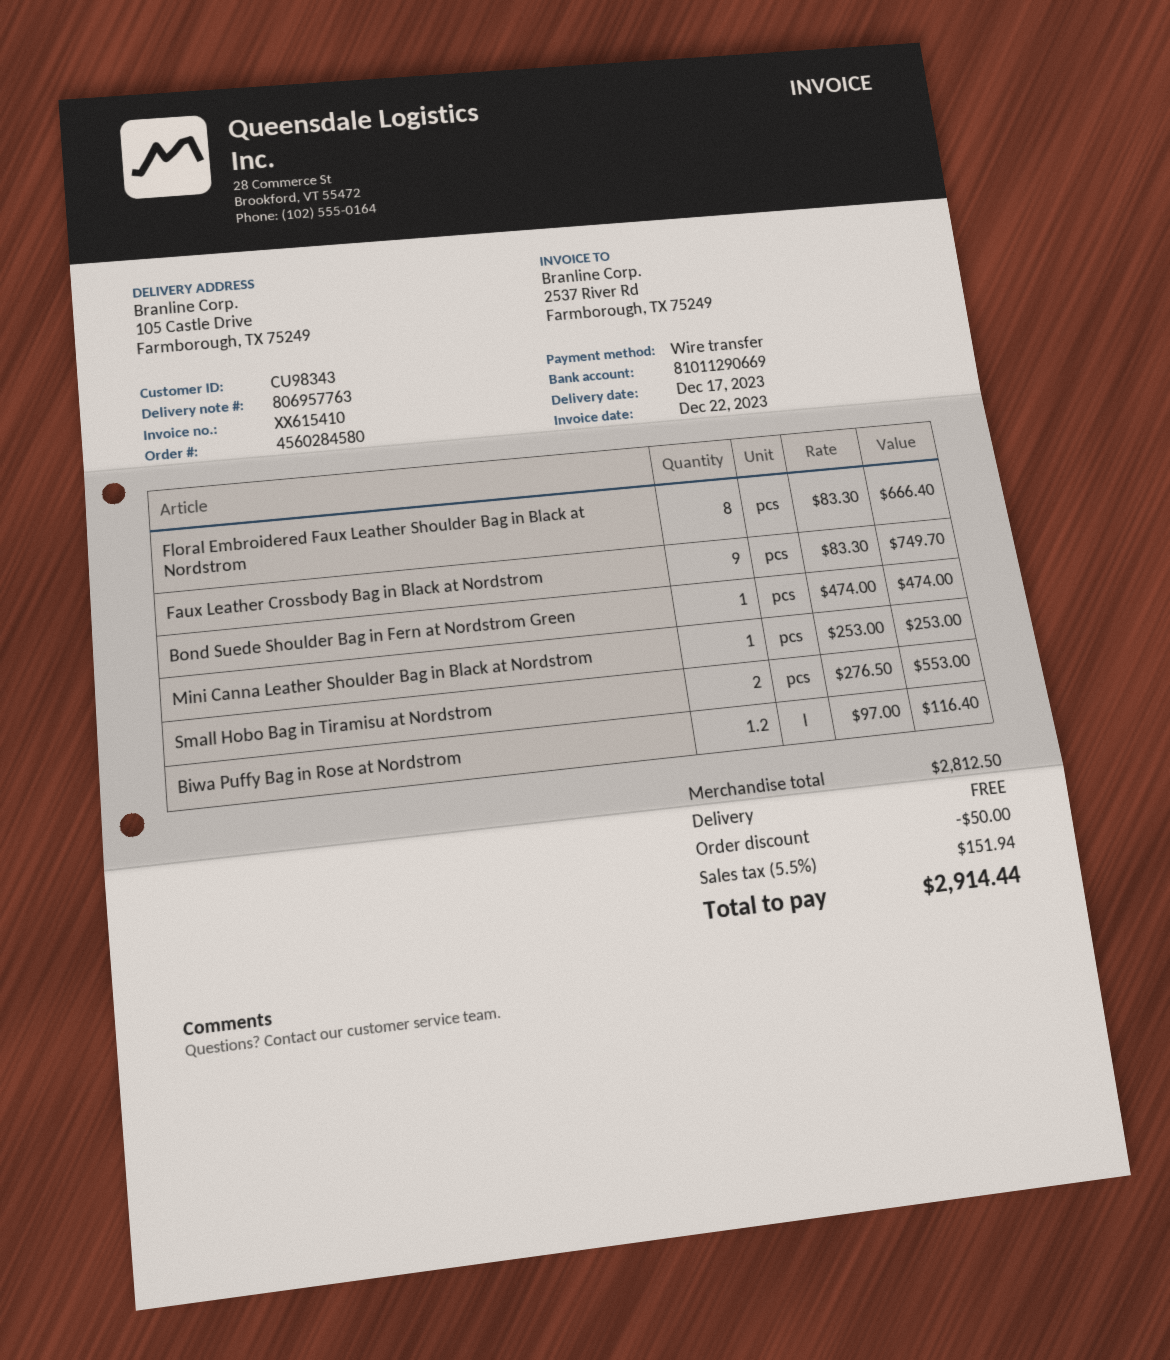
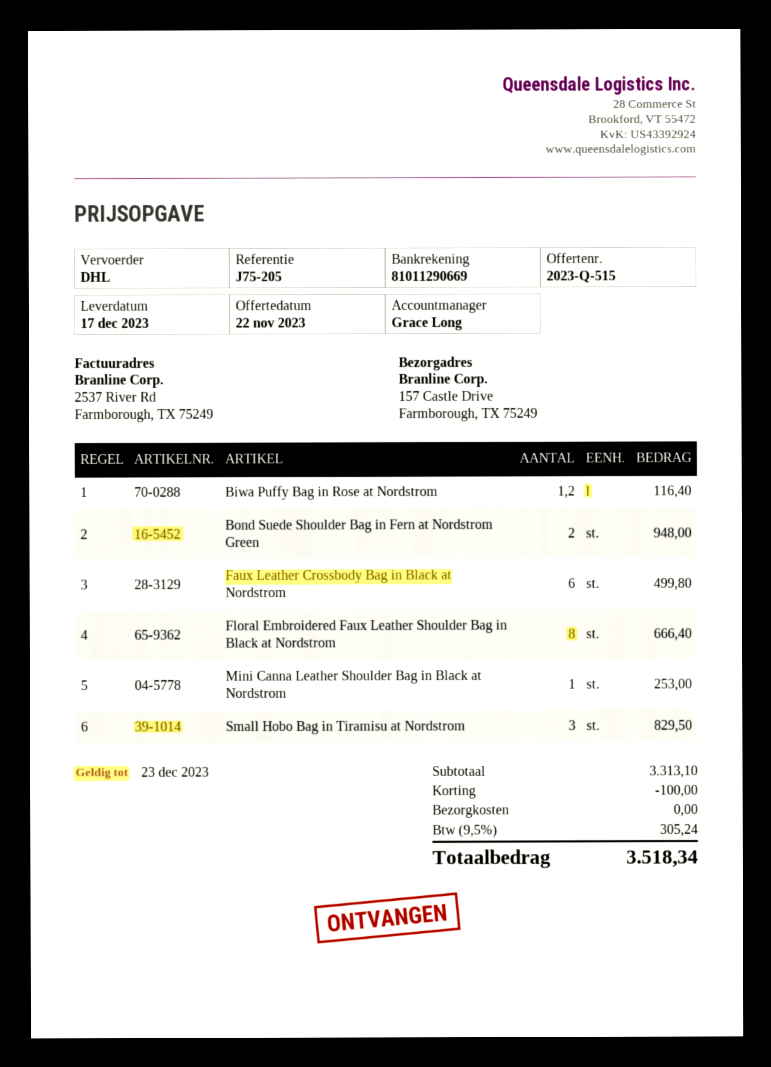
ship to: 105 Castle Drive, Farmborough, TX 75249 -> 157 Castle Drive, Farmborough, TX 75249
Faux Leather Crossbody Bag in Black at Nordstrom: 9 for 749.70 -> 6 for 499.80
Bond Suede Shoulder Bag in Fern at Nordstrom Green: 1 for 474.00 -> 2 for 948.00
Small Hobo Bag in Tiramisu at Nordstrom: 2 for 553.00 -> 3 for 829.50
subtotal: 2812.50 -> 3313.10
discount: 50.00 -> 100.00
tax: 5.5% = 151.94 -> 9.5% = 305.24
total: 2914.44 -> 3518.34

